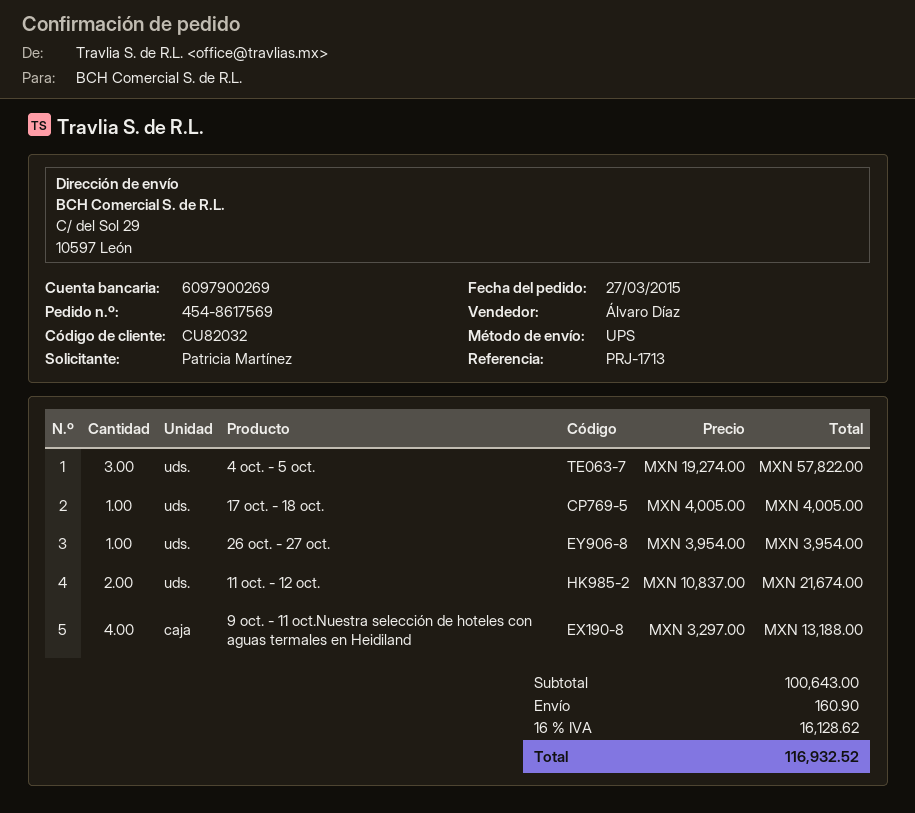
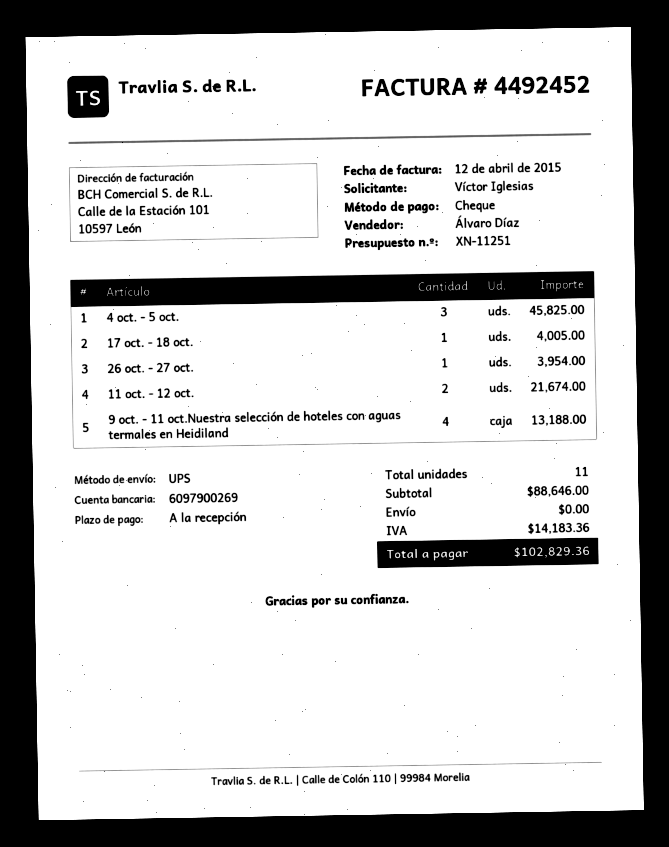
ordered by: Patricia Martínez -> Víctor Iglesias
4 oct. - 5 oct.: 3 for 57822.00 -> 3 for 45825.00
subtotal: 100643.00 -> 88646.00
shipping: 160.90 -> 0.00
tax: 16128.62 -> 14183.36
total: 116932.52 -> 102829.36

